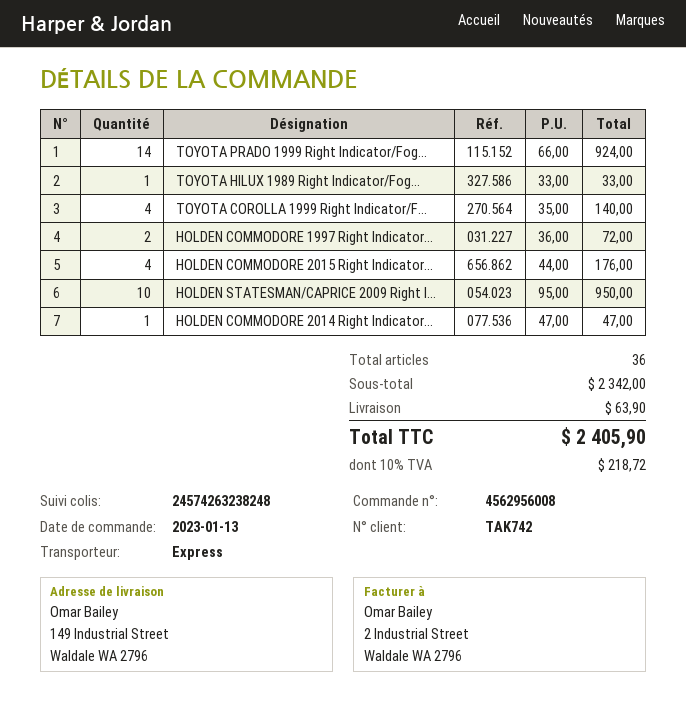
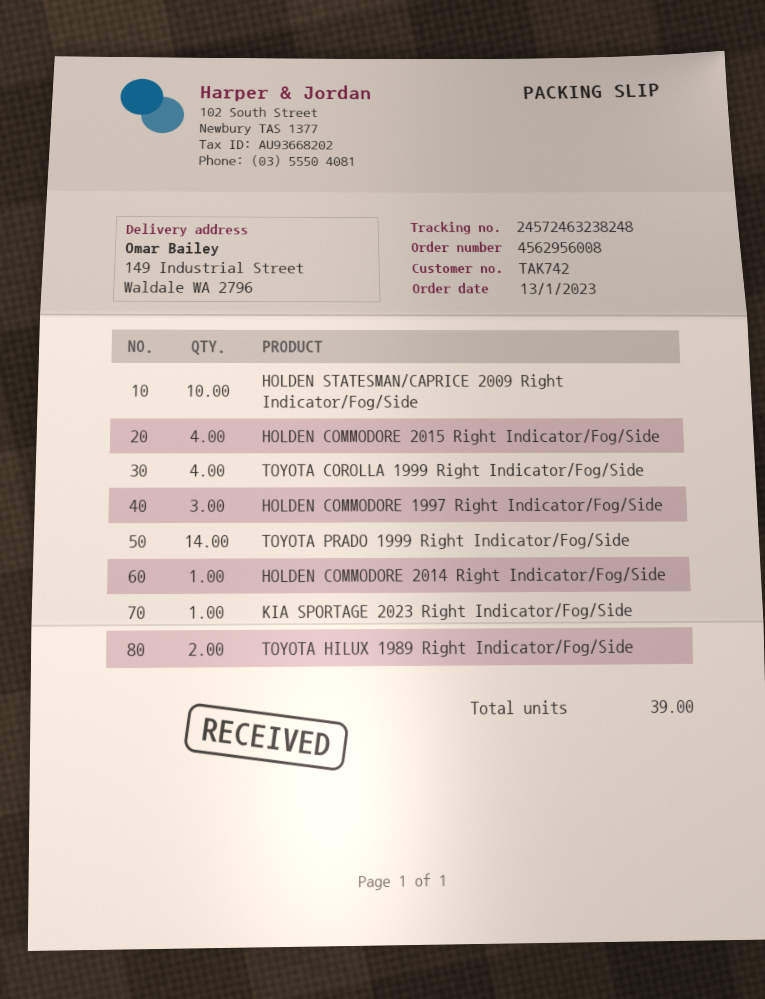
tracking number: 24574263238248 -> 24572463238248
TOYOTA HILUX 1989 Right Indicator/Fog...: 1 -> 2
HOLDEN COMMODORE 1997 Right Indicator...: 2 -> 3
KIA SPORTAGE 2023 Right Indicator/Fog/Side: none -> 1
total quantity: 36 -> 39

